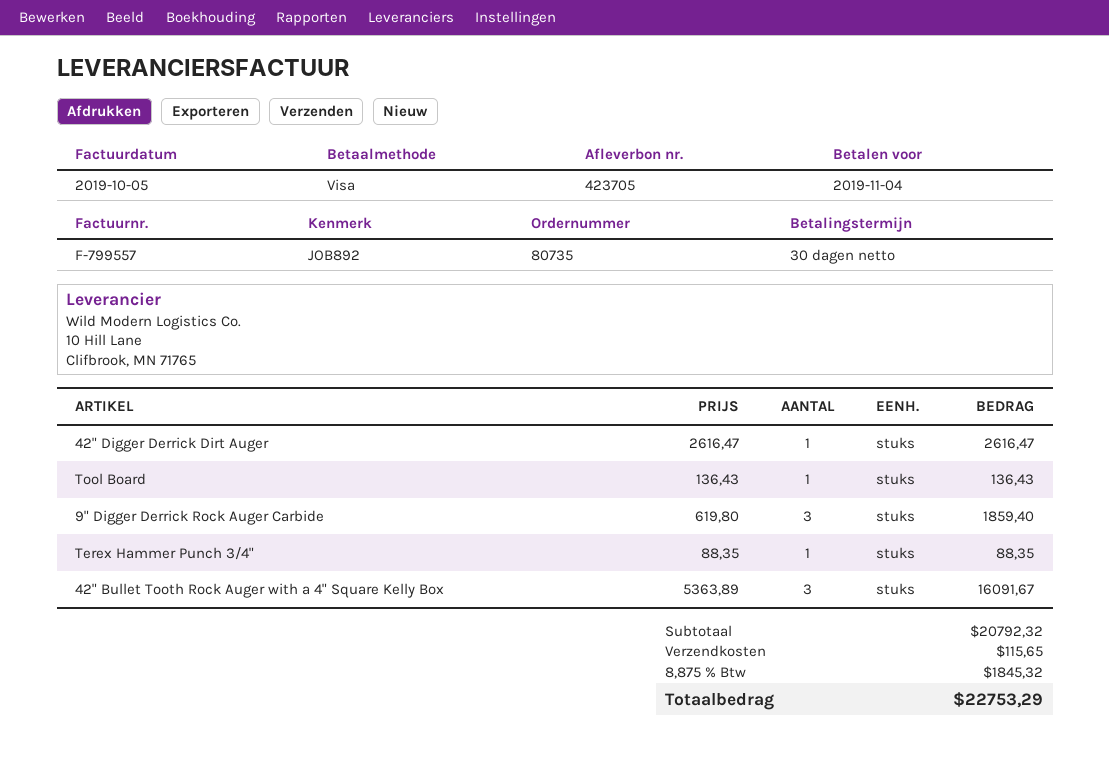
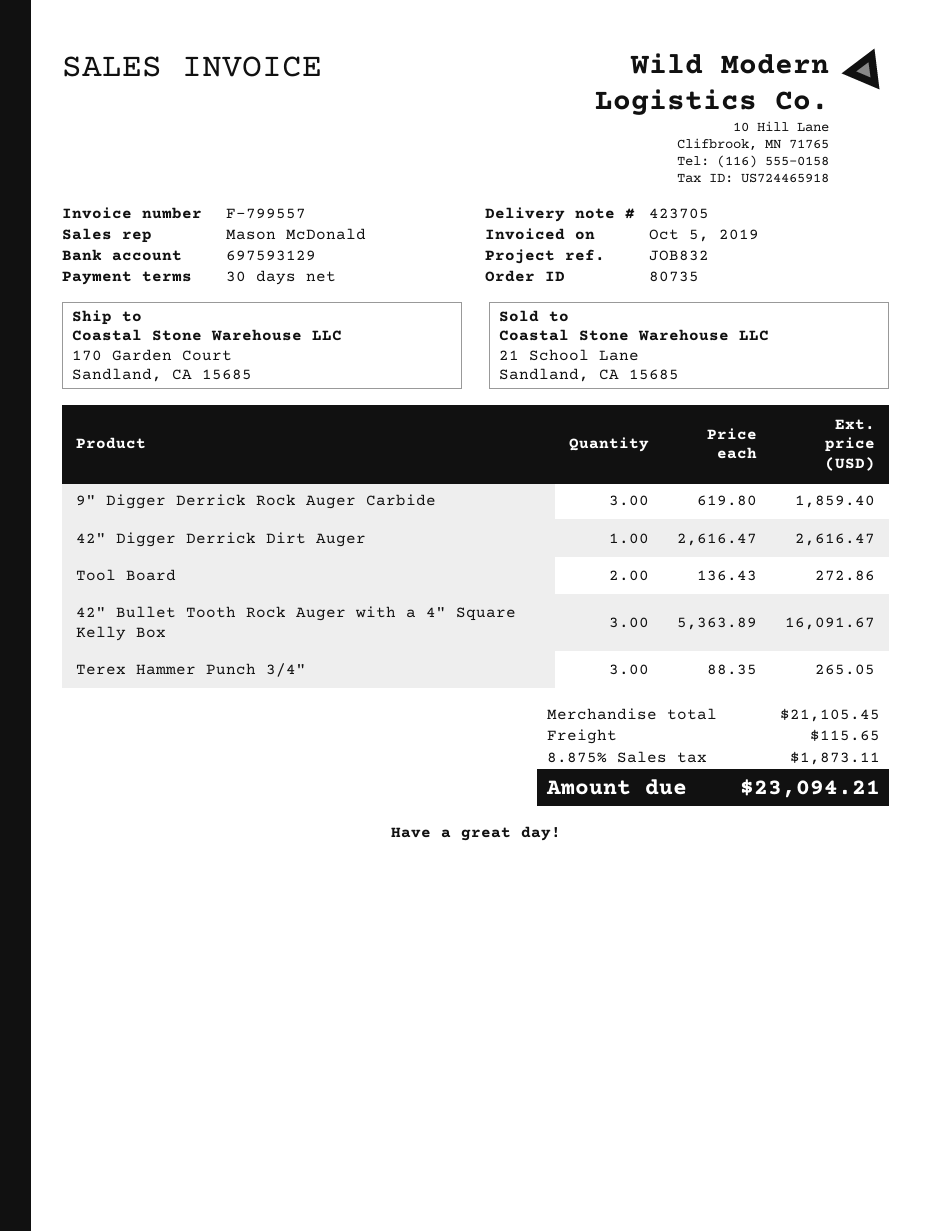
reference: JOB892 -> JOB832
Tool Board: 1 x 136.43 = 136.43 -> 2 x 136.43 = 272.86
Terex Hammer Punch 3/4": 1 x 88.35 = 88.35 -> 3 x 88.35 = 265.05
subtotal: 20792.32 -> 21105.45
tax: 8.875% = 1845.32 -> 8.875% = 1873.11
total: 22753.29 -> 23094.21

